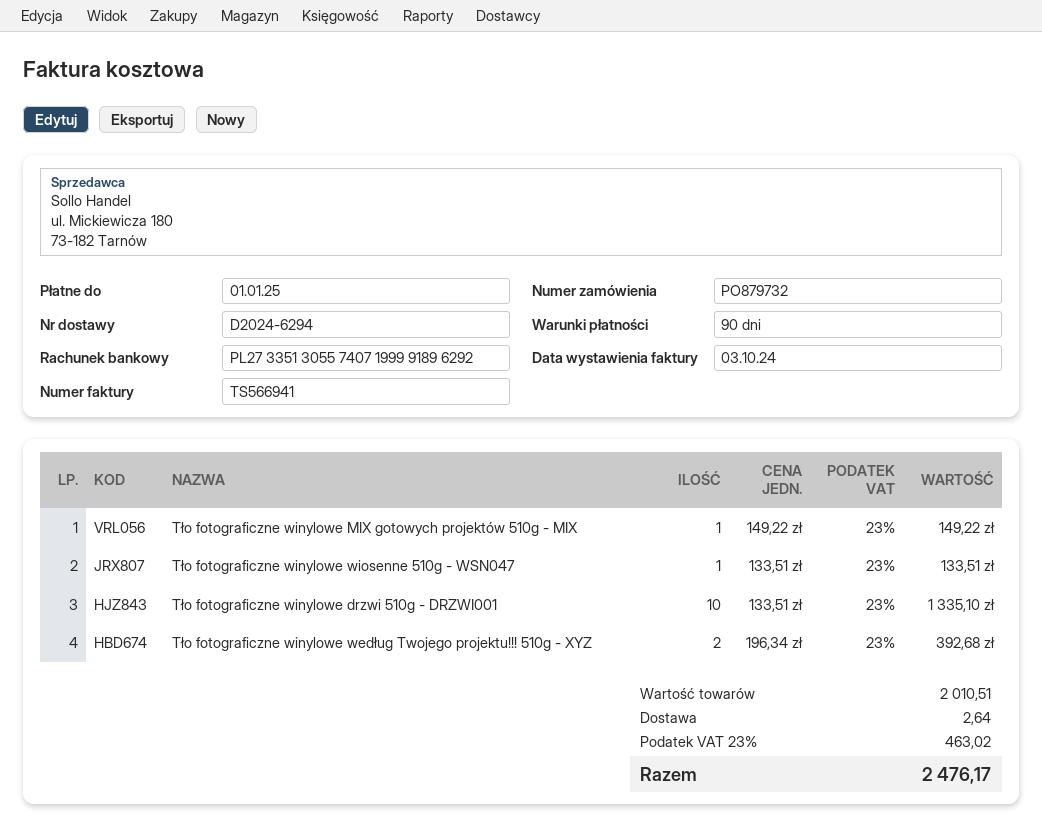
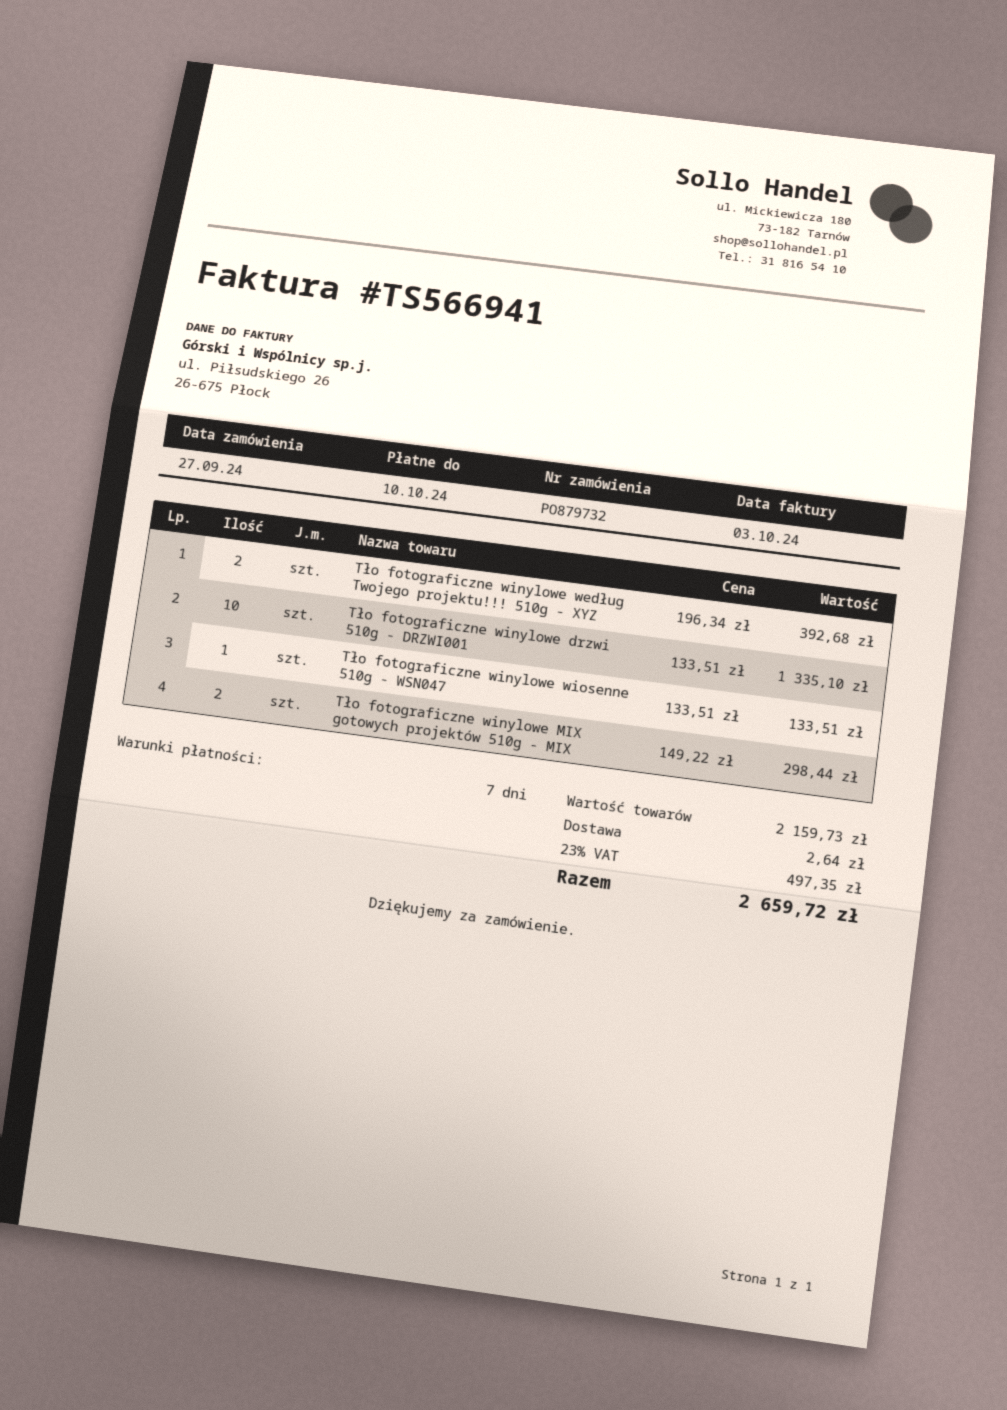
payment terms: 90 days -> 7 days
due date: 2025-01-01 -> 2024-10-10
Tło fotograficzne winylowe MIX gotowych projektów 510g - MIX: 1 x 149.22 = 149.22 -> 2 x 149.22 = 298.44
subtotal: 2010.51 -> 2159.73
tax: 23% = 463.02 -> 23% = 497.35
total: 2476.17 -> 2659.72

